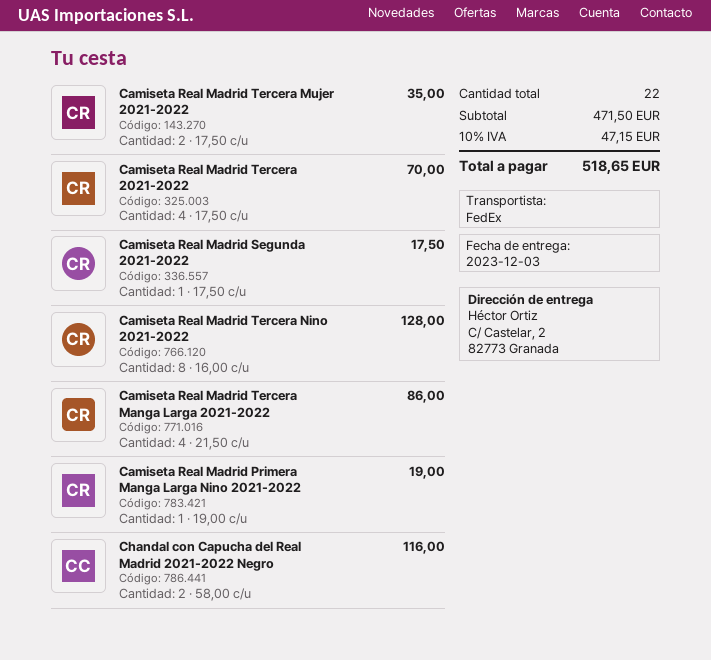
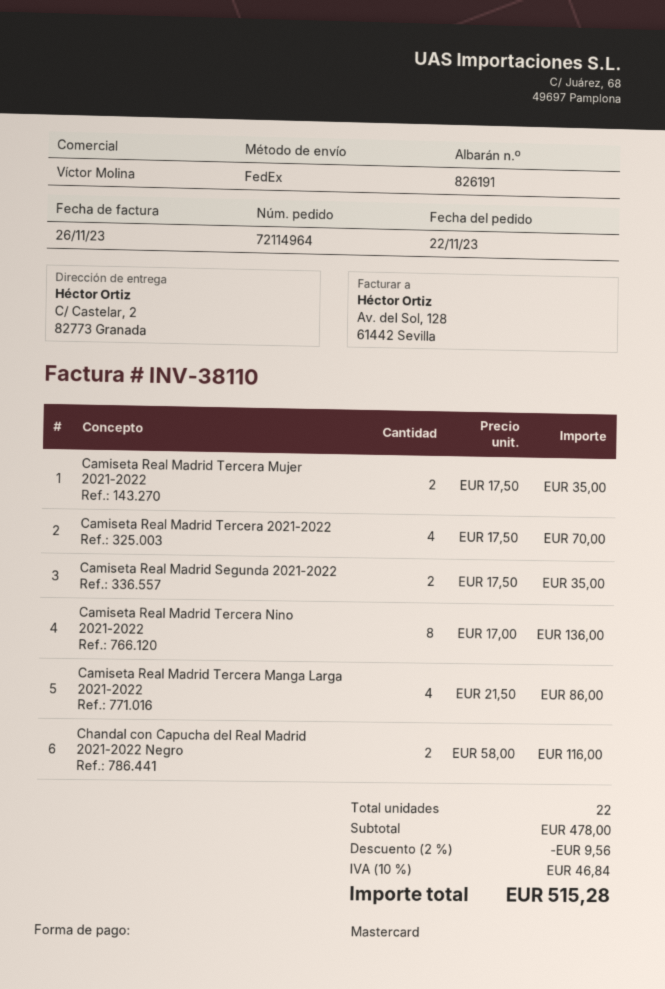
Camiseta Real Madrid Segunda 2021-2022: 1 x 17.50 = 17.50 -> 2 x 17.50 = 35.00
Camiseta Real Madrid Tercera Nino 2021-2022: 8 x 16.00 = 128.00 -> 8 x 17.00 = 136.00
Camiseta Real Madrid Primera Manga Larga Nino 2021-2022: 1 x 19.00 = 19.00 -> none
subtotal: 471.50 -> 478.00
discount: none -> 2% = 9.56
tax: 10% = 47.15 -> 10% = 46.84
total: 518.65 -> 515.28

